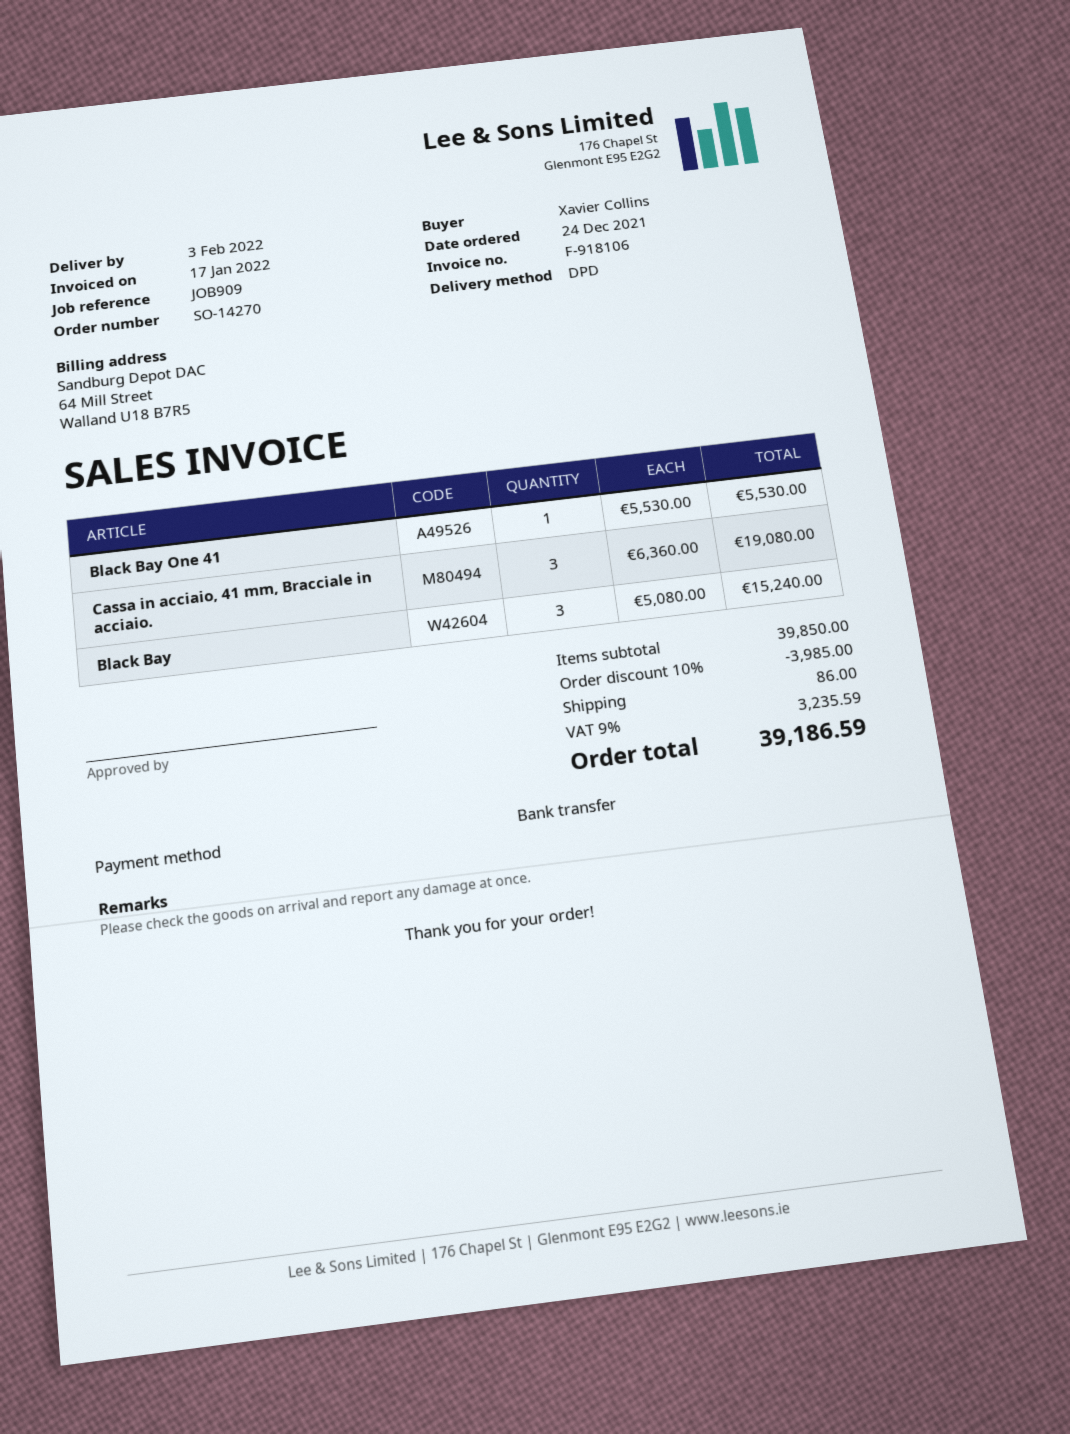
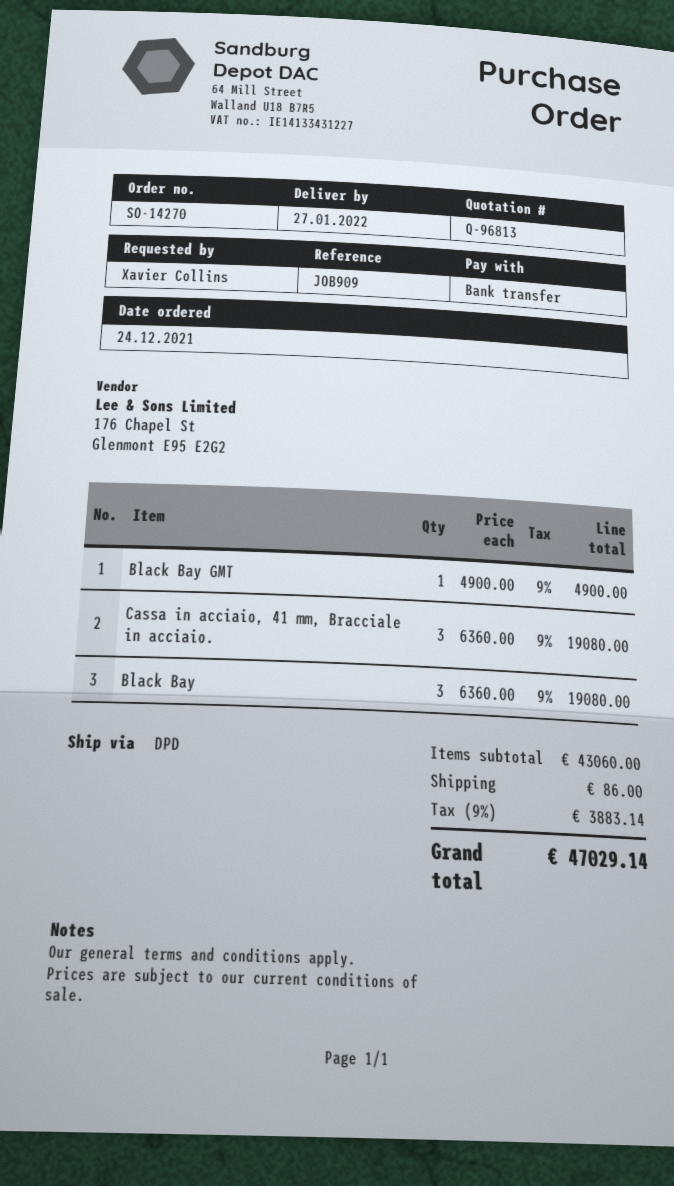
delivery date: 2022-02-03 -> 2022-01-27
Black Bay One 41: 1 x 5530.00 = 5530.00 -> none
Black Bay: 3 x 5080.00 = 15240.00 -> 3 x 6360.00 = 19080.00
Black Bay GMT: none -> 1 x 4900.00 = 4900.00
subtotal: 39850.00 -> 43060.00
discount: 10% = 3985.00 -> none
tax: 9% = 3235.59 -> 9% = 3883.14
total: 39186.59 -> 47029.14

